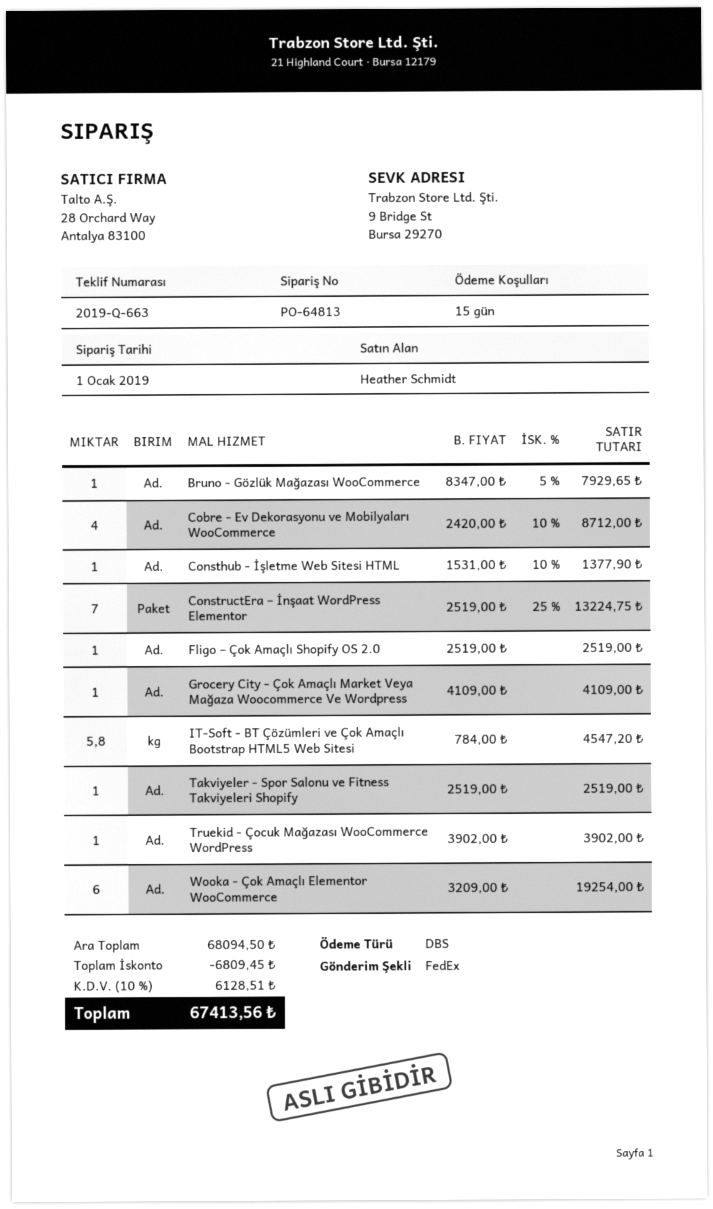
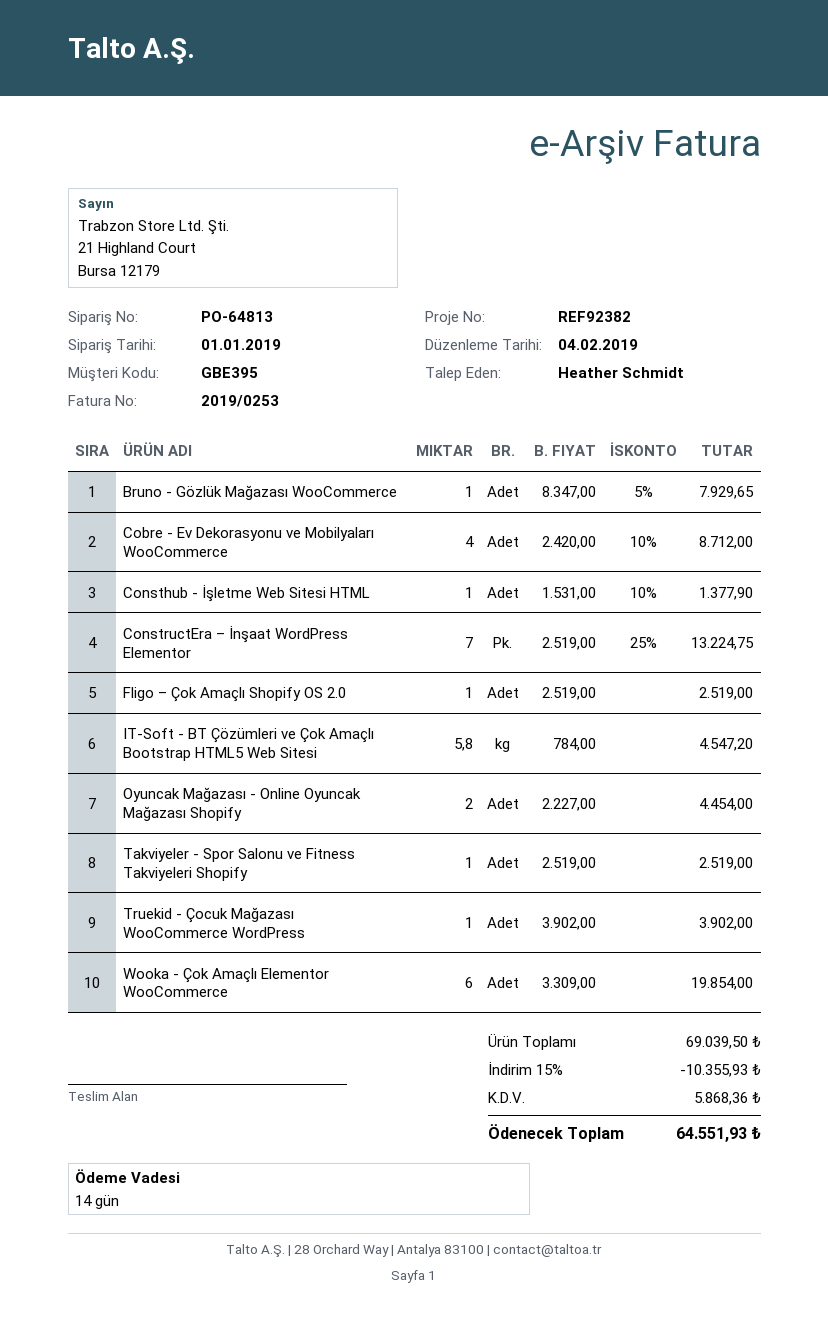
payment terms: 15 days -> 14 days
Grocery City - Çok Amaçlı Market Veya Mağaza Woocommerce Ve Wordpress: 1 x 4109.00 = 4109.00 -> none
Wooka - Çok Amaçlı Elementor WooCommerce: 6 x 3209.00 = 19254.00 -> 6 x 3309.00 = 19854.00
Oyuncak Mağazası - Online Oyuncak Mağazası Shopify: none -> 2 x 2227.00 = 4454.00
subtotal: 68094.50 -> 69039.50
discount: 6809.45 -> 10355.93
tax: 6128.51 -> 5868.36
total: 67413.56 -> 64551.93

